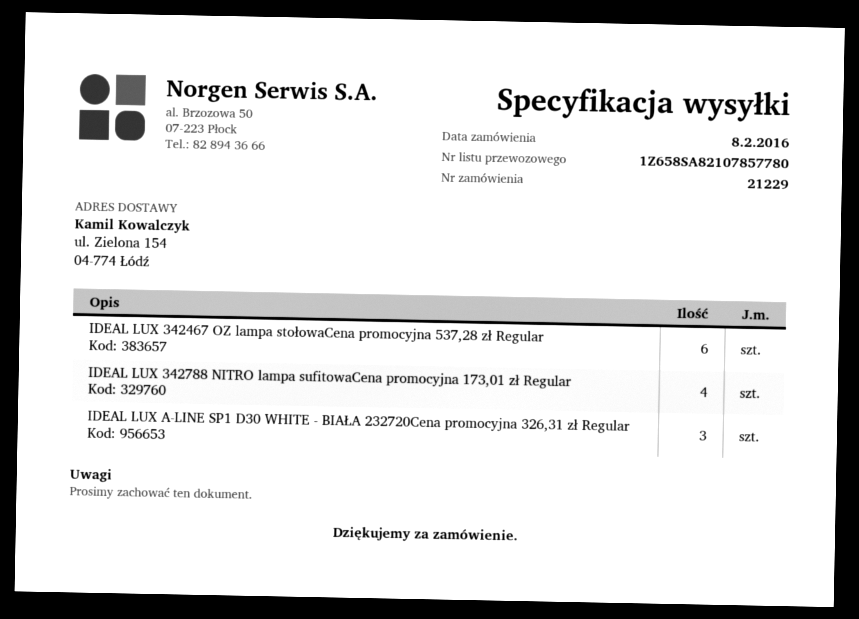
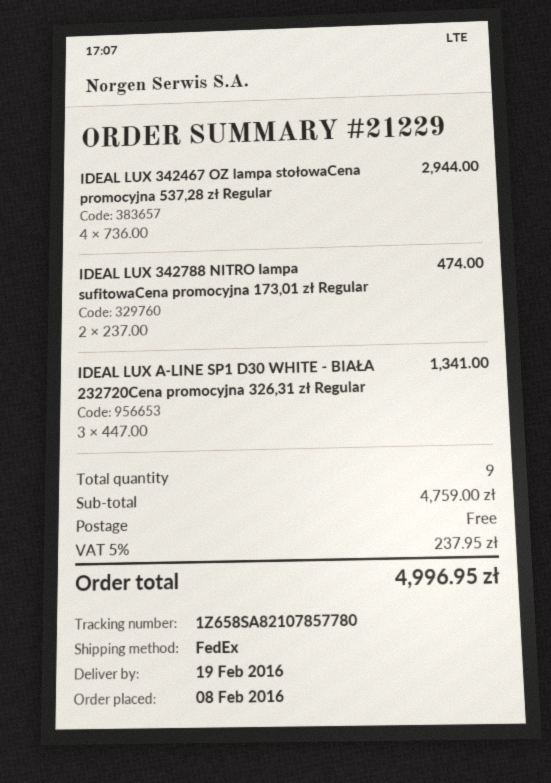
IDEAL LUX 342467 OZ lampa stołowaCena promocyjna 537,28 zł Regular: 6 -> 4
IDEAL LUX 342788 NITRO lampa sufitowaCena promocyjna 173,01 zł Regular: 4 -> 2

